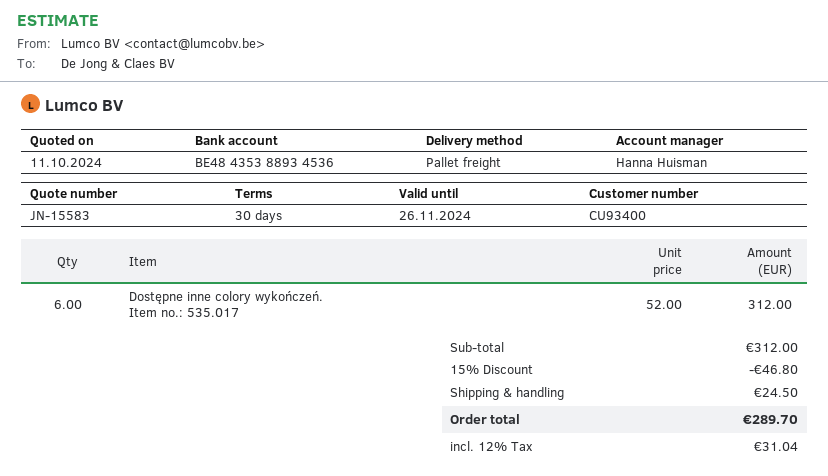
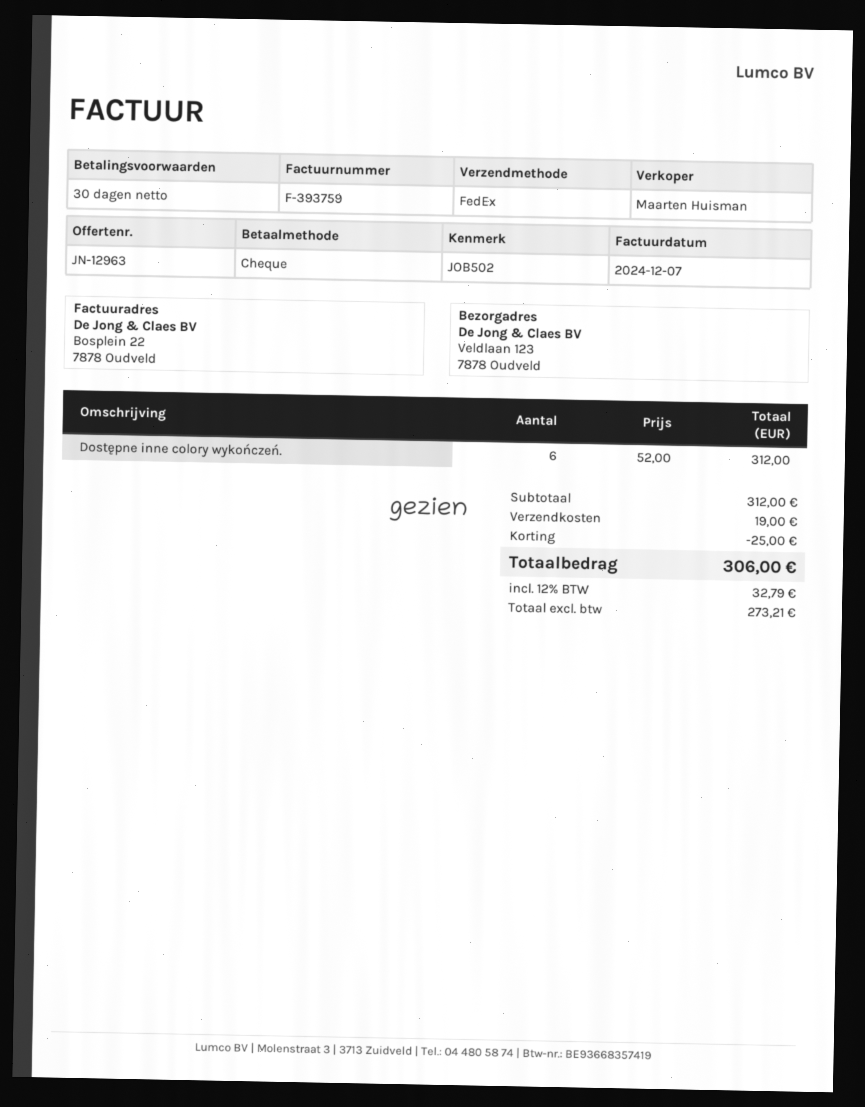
quote number: JN-15583 -> JN-12963
sales rep: Hanna Huisman -> Maarten Huisman
shipping method: pallet freight -> FedEx
discount: 46.80 -> 25.00
shipping: 24.50 -> 19.00
tax: 12% = 31.04 -> 12% = 32.79
total: 289.70 -> 306.00

